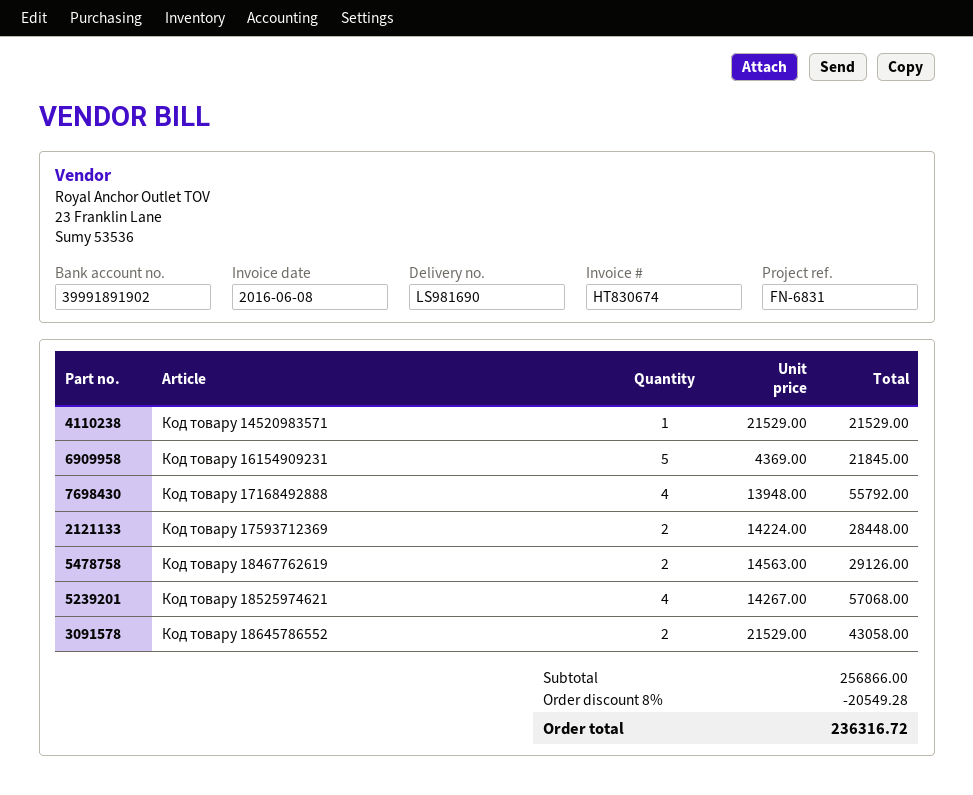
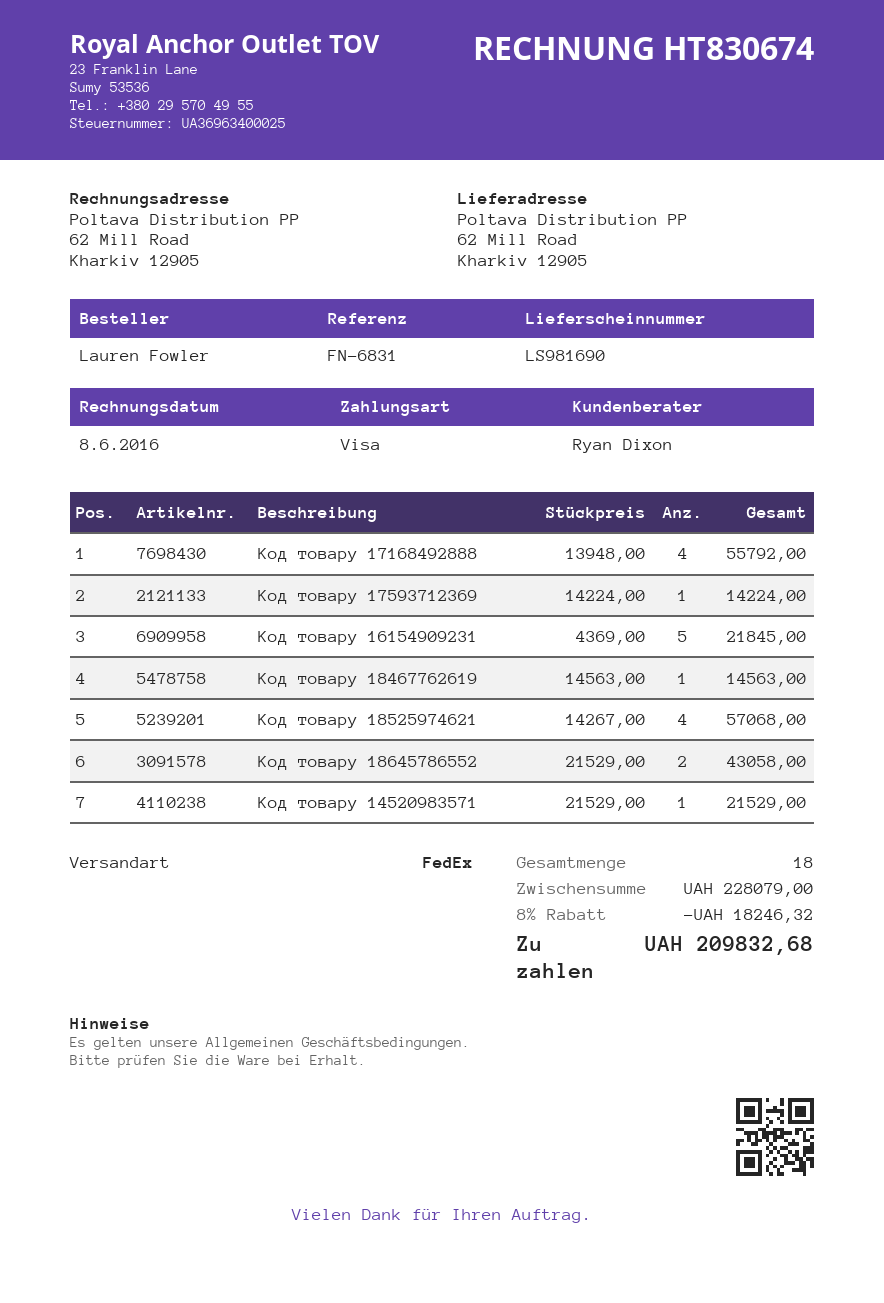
Код товару 17593712369: 2 x 14224.00 = 28448.00 -> 1 x 14224.00 = 14224.00
Код товару 18467762619: 2 x 14563.00 = 29126.00 -> 1 x 14563.00 = 14563.00
subtotal: 256866.00 -> 228079.00
discount: 8% = 20549.28 -> 8% = 18246.32
total: 236316.72 -> 209832.68

